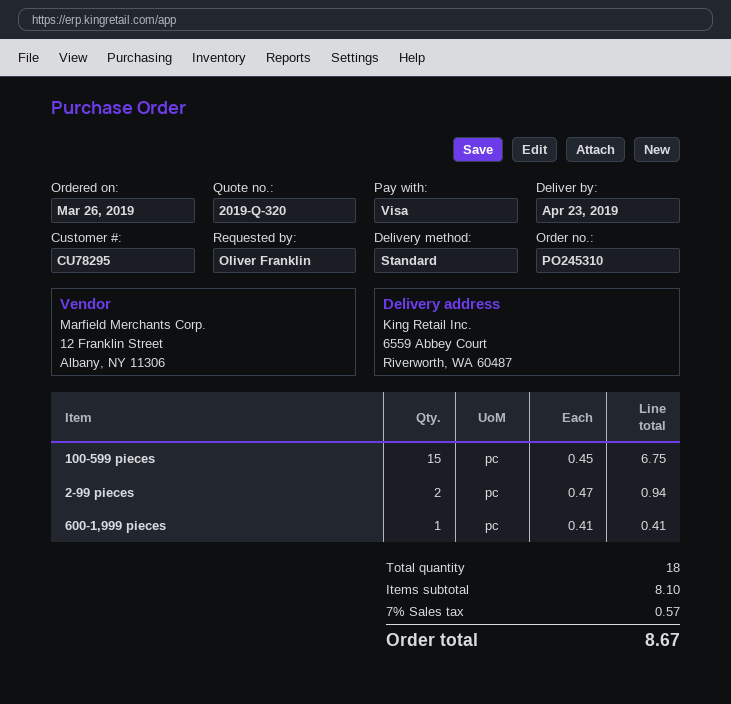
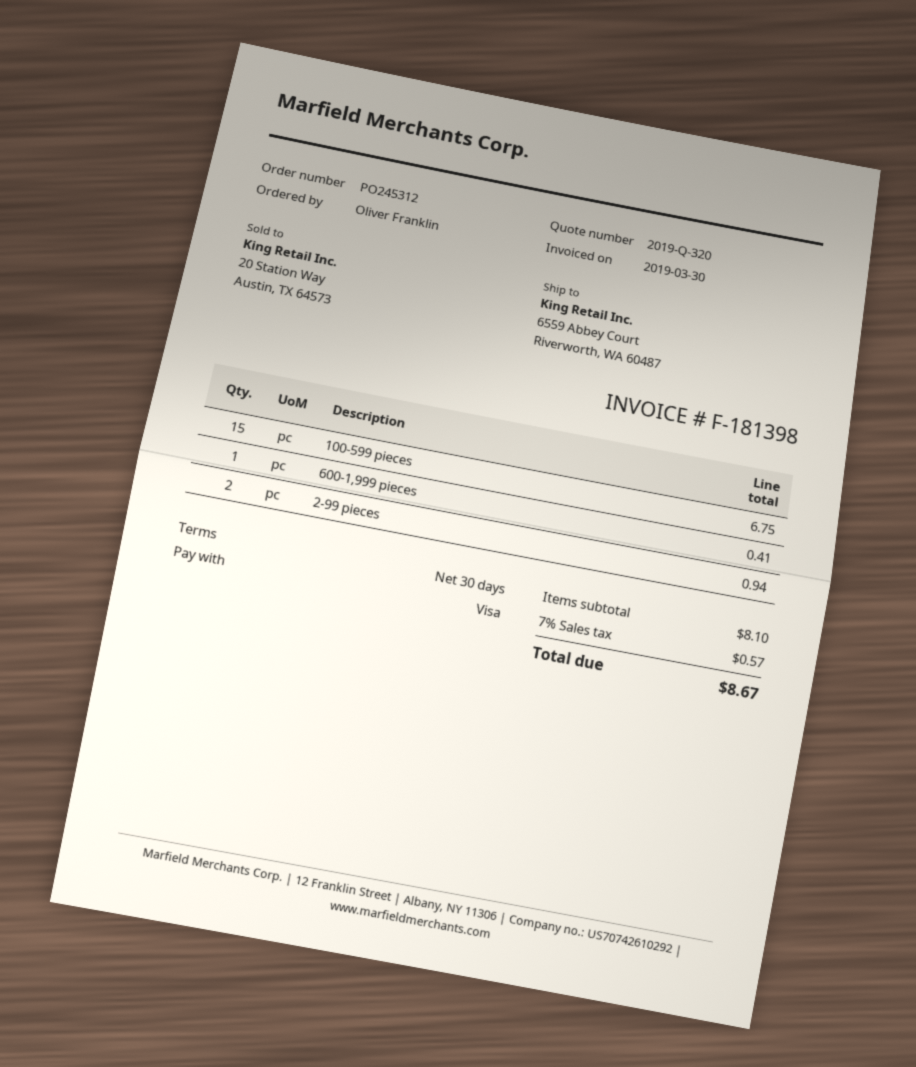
order number: PO245310 -> PO245312

